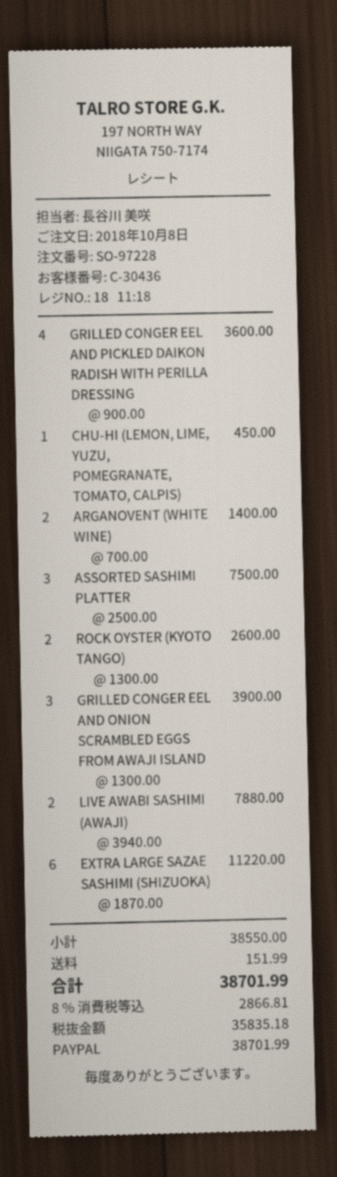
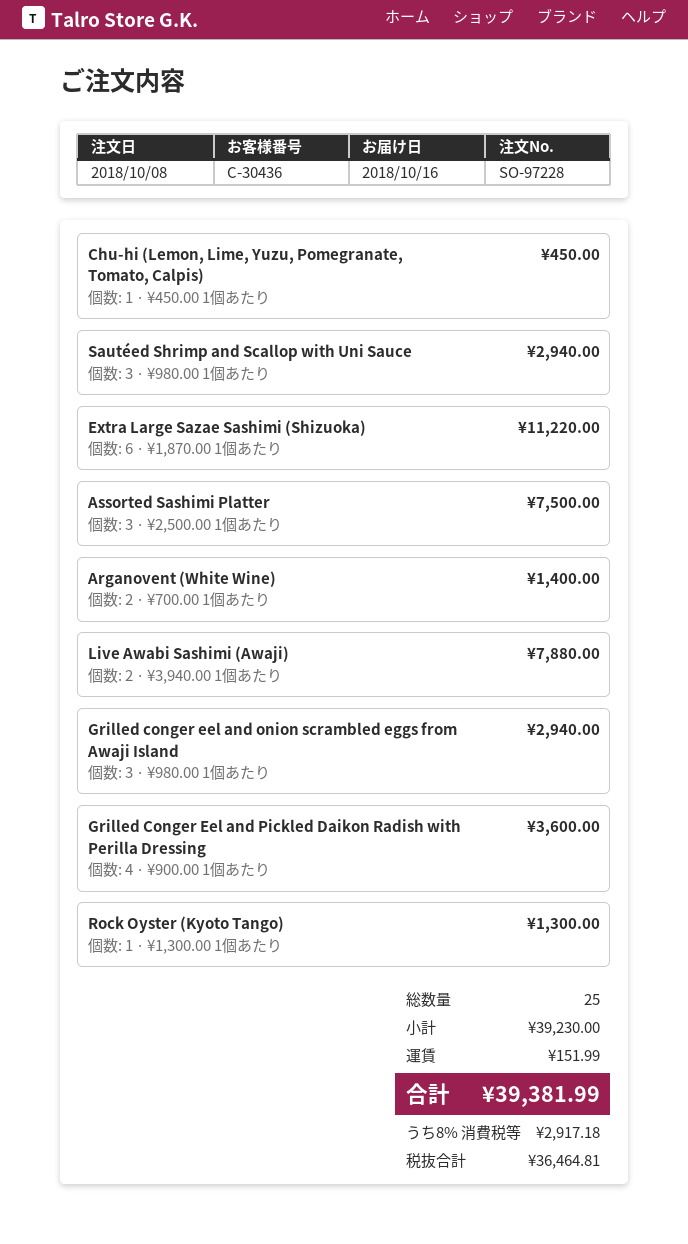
ROCK OYSTER (KYOTO TANGO): 2 x 1300.00 = 2600.00 -> 1 x 1300.00 = 1300.00
GRILLED CONGER EEL AND ONION SCRAMBLED EGGS FROM AWAJI ISLAND: 3 x 1300.00 = 3900.00 -> 3 x 980.00 = 2940.00
Sautéed Shrimp and Scallop with Uni Sauce: none -> 3 x 980.00 = 2940.00
subtotal: 38550.00 -> 39230.00
net: 35835.18 -> 36464.81
tax: 8% = 2866.81 -> 8% = 2917.18
total: 38701.99 -> 39381.99

